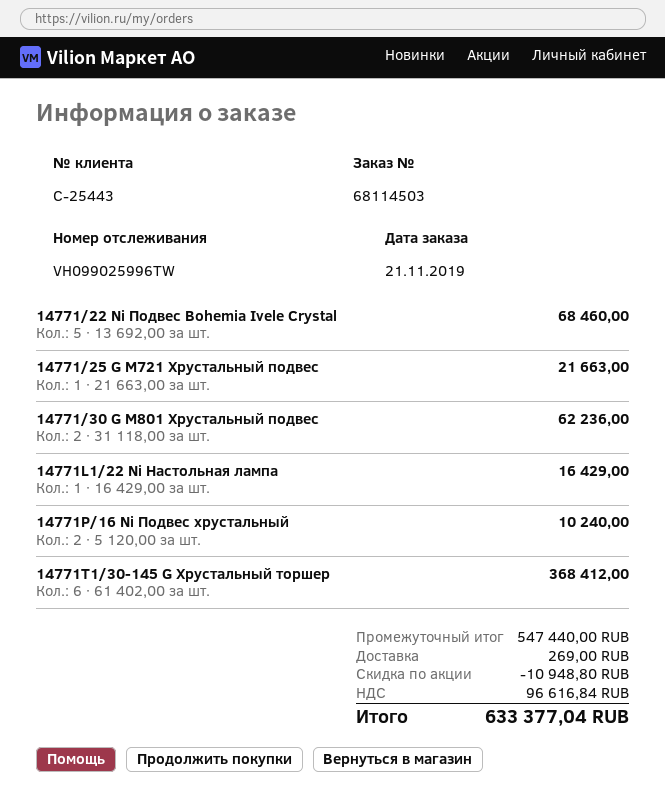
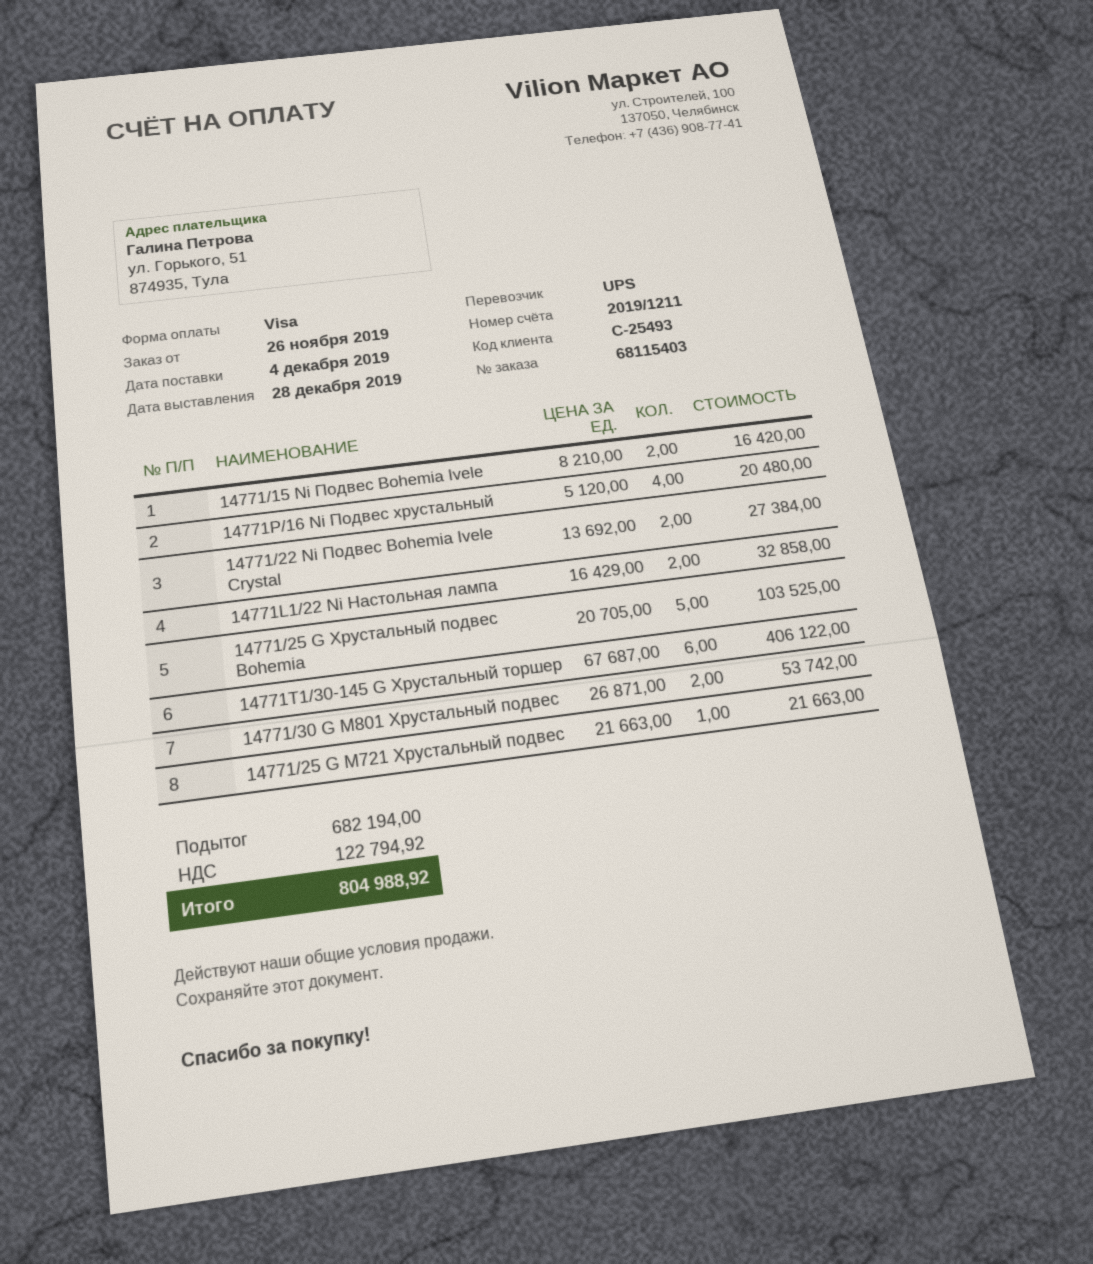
order number: 68114503 -> 68115403
order date: 2019-11-21 -> 2019-11-26
customer number: C-25443 -> C-25493
14771/22 Ni Подвес Bohemia Ivele Crystal: 5 x 13692.00 = 68460.00 -> 2 x 13692.00 = 27384.00
14771/30 G M801 Хрустальный подвес: 2 x 31118.00 = 62236.00 -> 2 x 26871.00 = 53742.00
14771L1/22 Ni Настольная лампа: 1 x 16429.00 = 16429.00 -> 2 x 16429.00 = 32858.00
14771P/16 Ni Подвес хрустальный: 2 x 5120.00 = 10240.00 -> 4 x 5120.00 = 20480.00
14771T1/30-145 G Хрустальный торшер: 6 x 61402.00 = 368412.00 -> 6 x 67687.00 = 406122.00
14771/15 Ni Подвес Bohemia Ivele: none -> 2 x 8210.00 = 16420.00
14771/25 G Хрустальный подвес Bohemia: none -> 5 x 20705.00 = 103525.00
subtotal: 547440.00 -> 682194.00
discount: 10948.80 -> none
shipping: 269.00 -> none
tax: 96616.84 -> 122794.92
total: 633377.04 -> 804988.92

